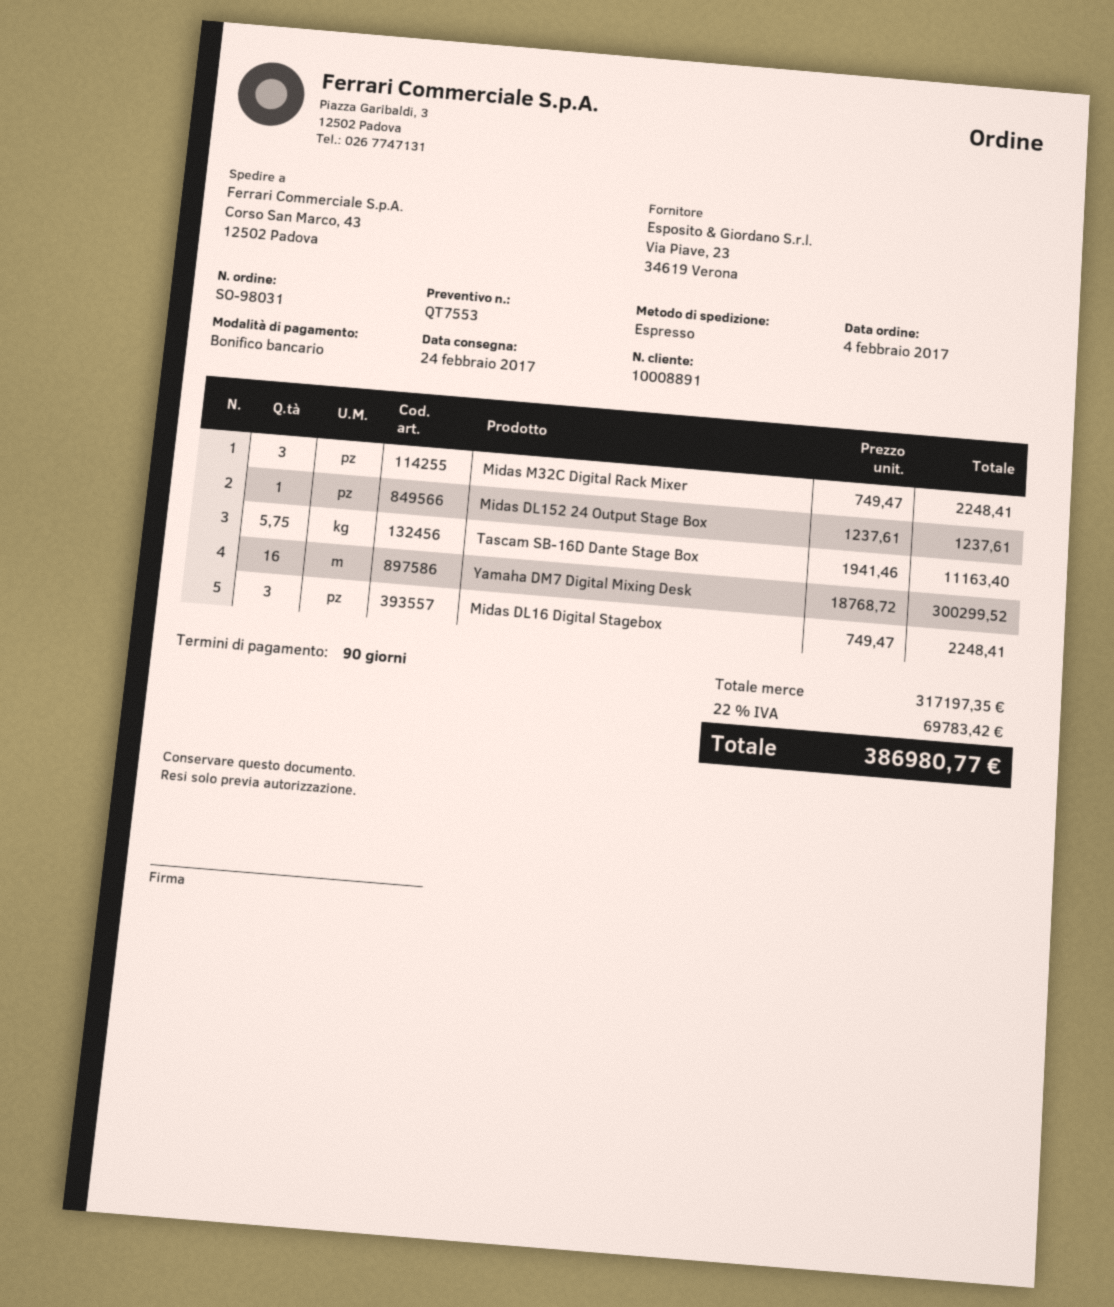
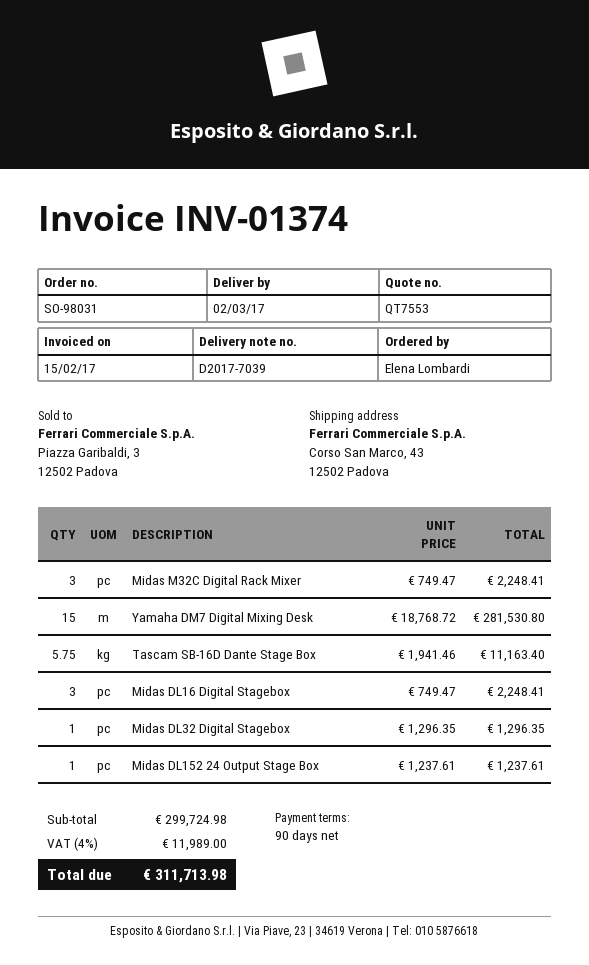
delivery date: 2017-02-24 -> 2017-03-02
Yamaha DM7 Digital Mixing Desk: 16 x 18768.72 = 300299.52 -> 15 x 18768.72 = 281530.80
Midas DL32 Digital Stagebox: none -> 1 x 1296.35 = 1296.35
subtotal: 317197.35 -> 299724.98
tax: 22% = 69783.42 -> 4% = 11989.00
total: 386980.77 -> 311713.98

